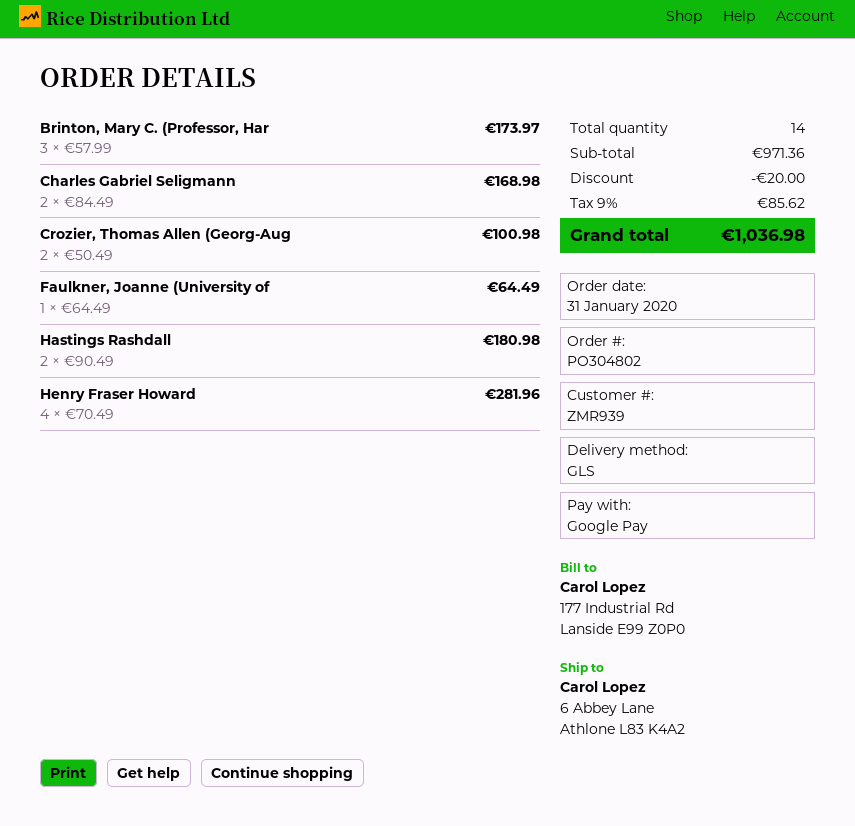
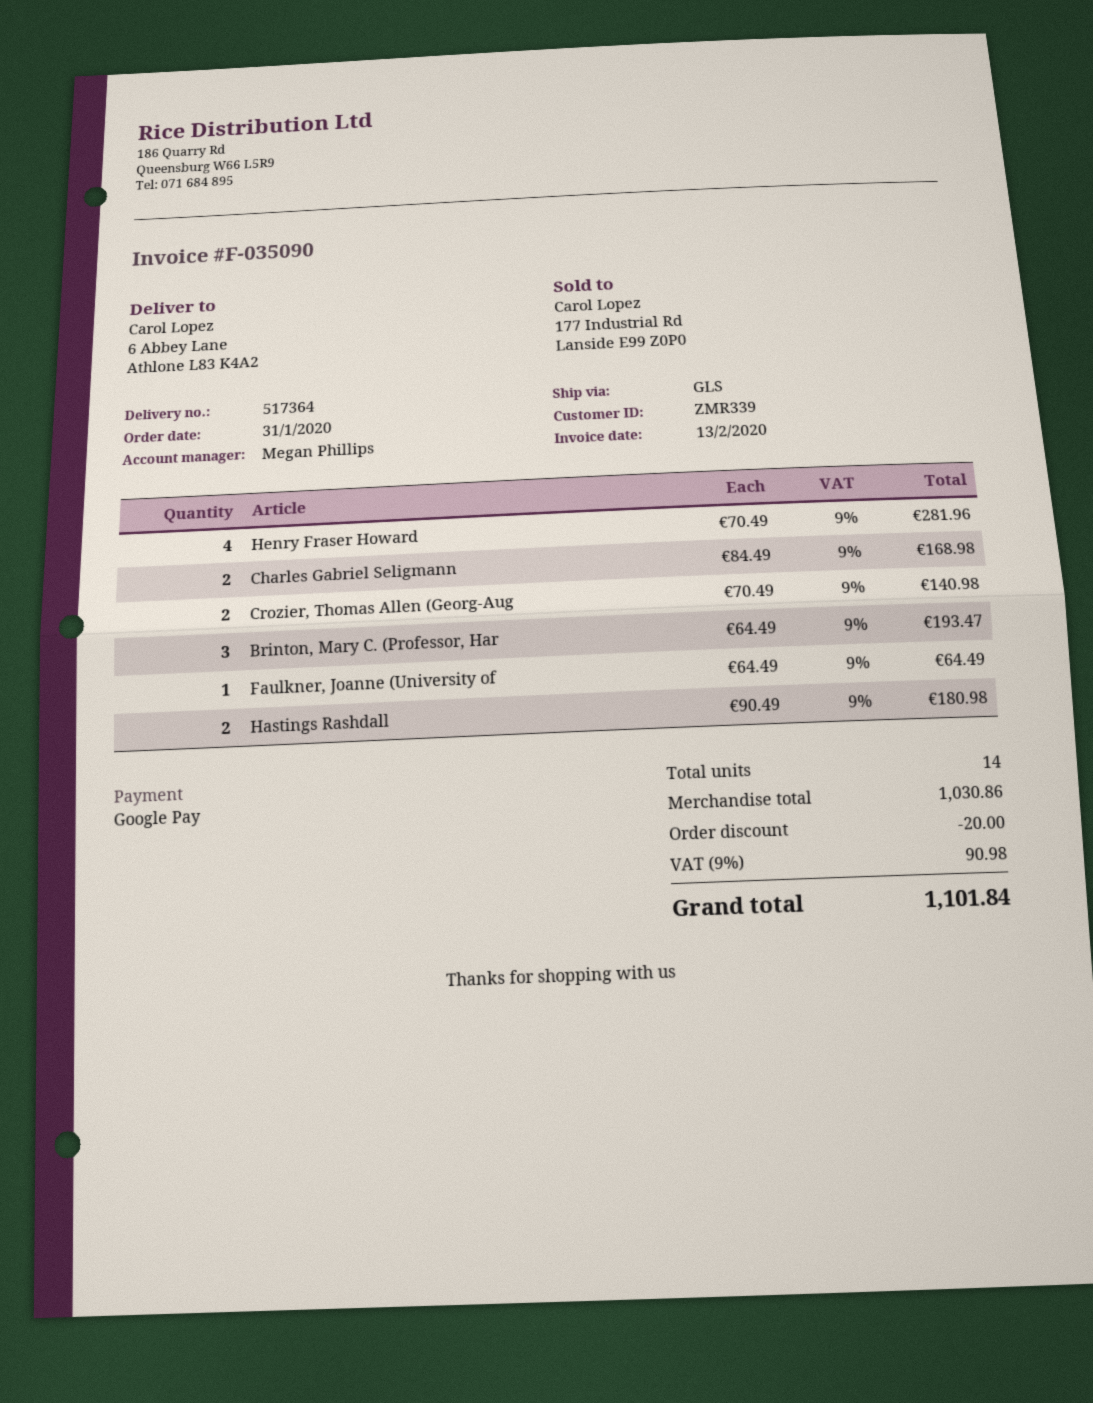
customer number: ZMR939 -> ZMR339
Brinton, Mary C. (Professor, Har: 3 x 57.99 = 173.97 -> 3 x 64.49 = 193.47
Crozier, Thomas Allen (Georg-Aug: 2 x 50.49 = 100.98 -> 2 x 70.49 = 140.98
subtotal: 971.36 -> 1030.86
tax: 9% = 85.62 -> 9% = 90.98
total: 1036.98 -> 1101.84

